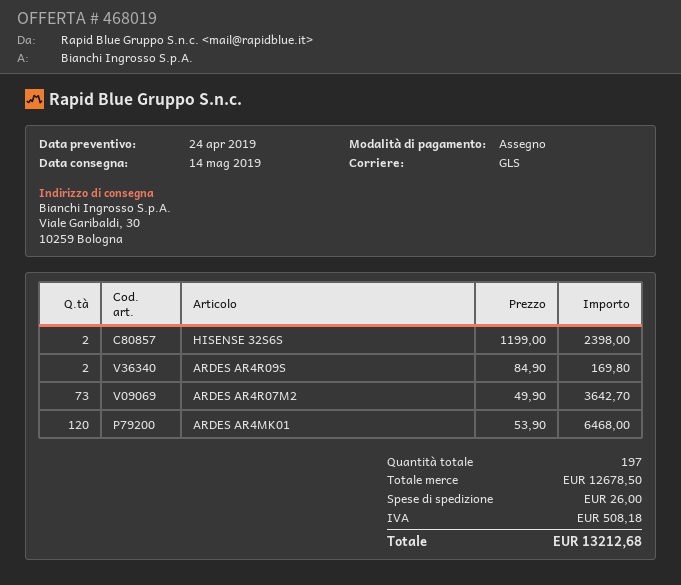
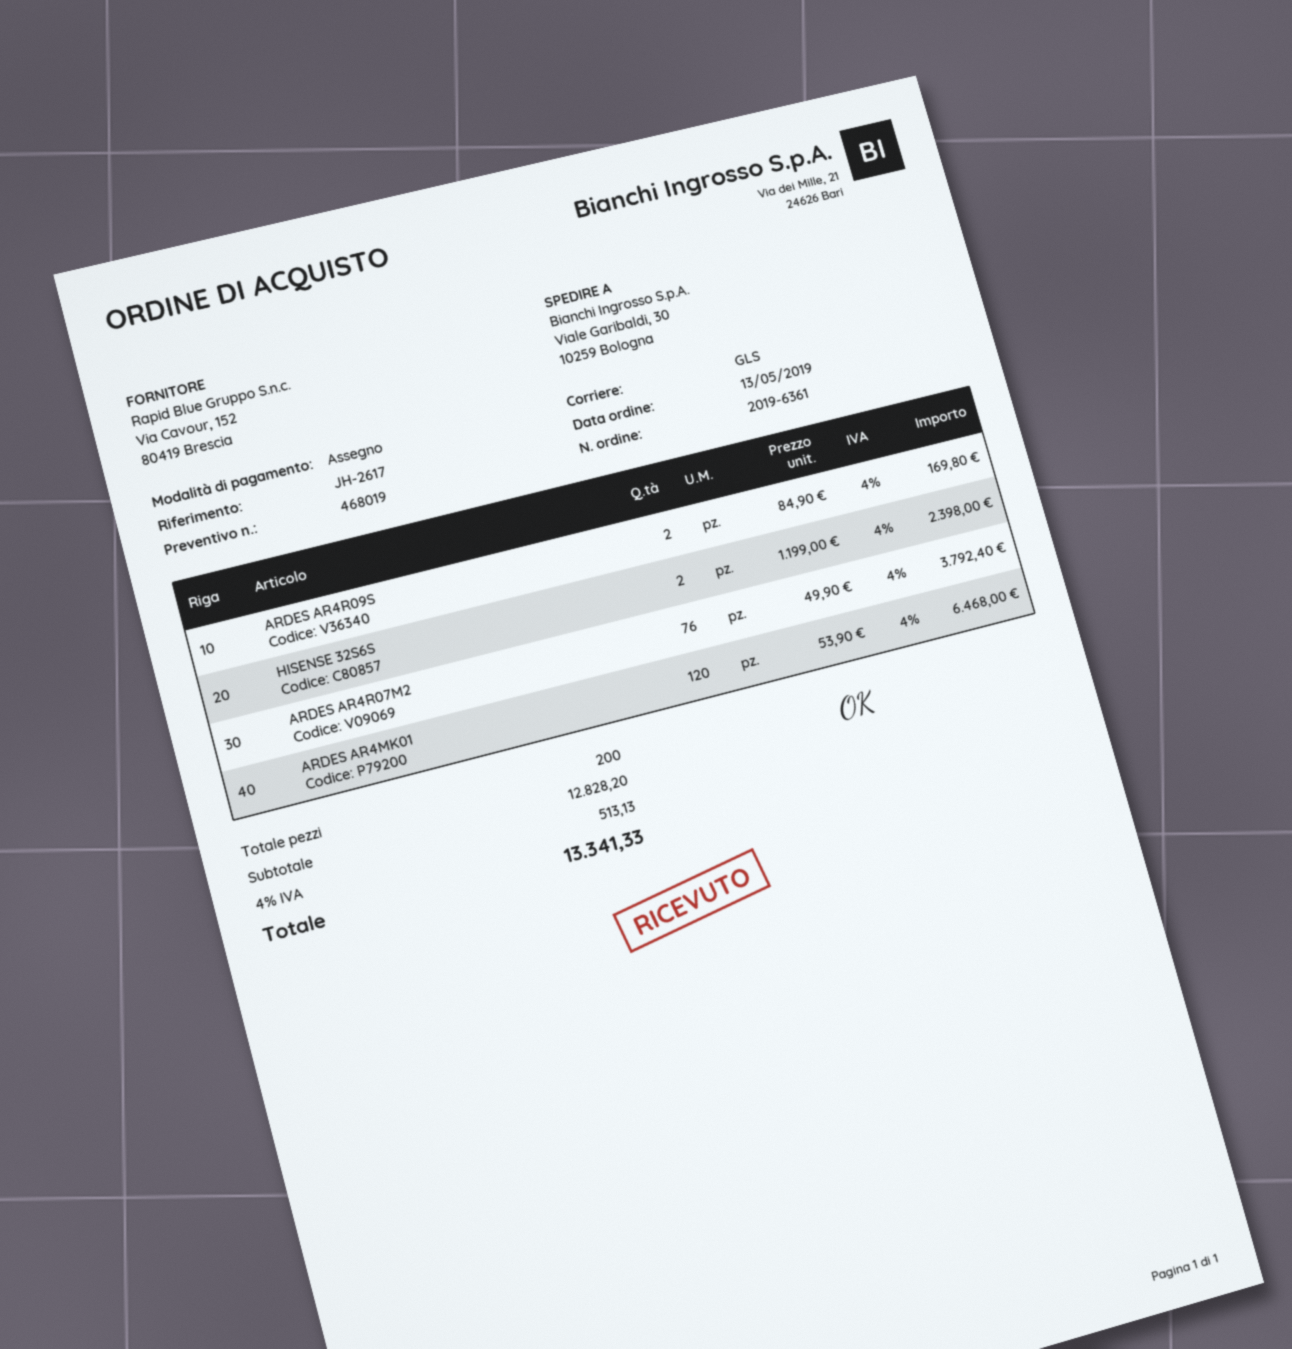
ARDES AR4R07M2: 73 x 49.90 = 3642.70 -> 76 x 49.90 = 3792.40
total quantity: 197 -> 200
subtotal: 12678.50 -> 12828.20
shipping: 26.00 -> none
tax: 508.18 -> 513.13
total: 13212.68 -> 13341.33

